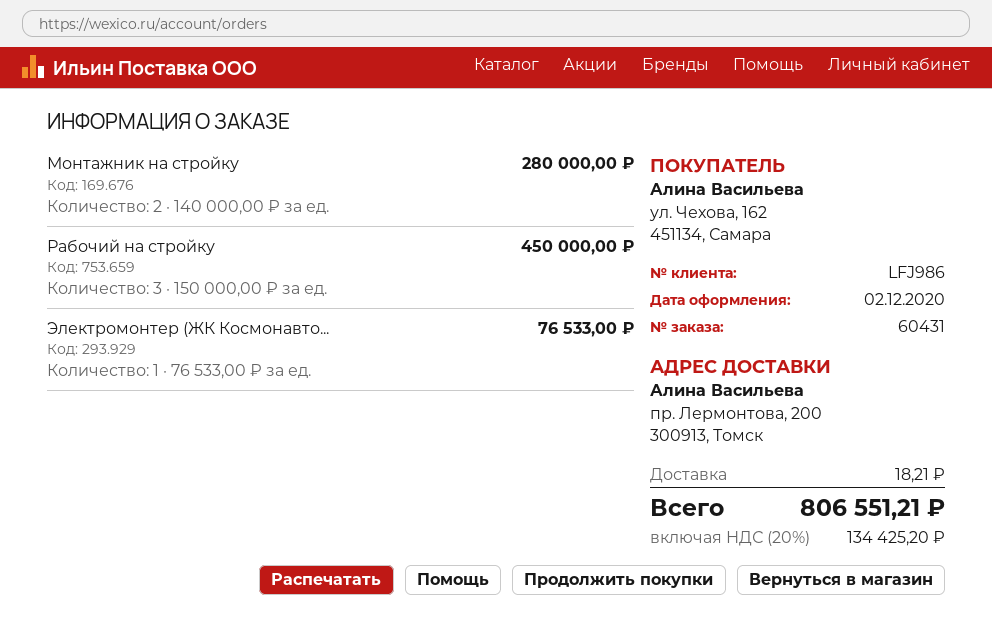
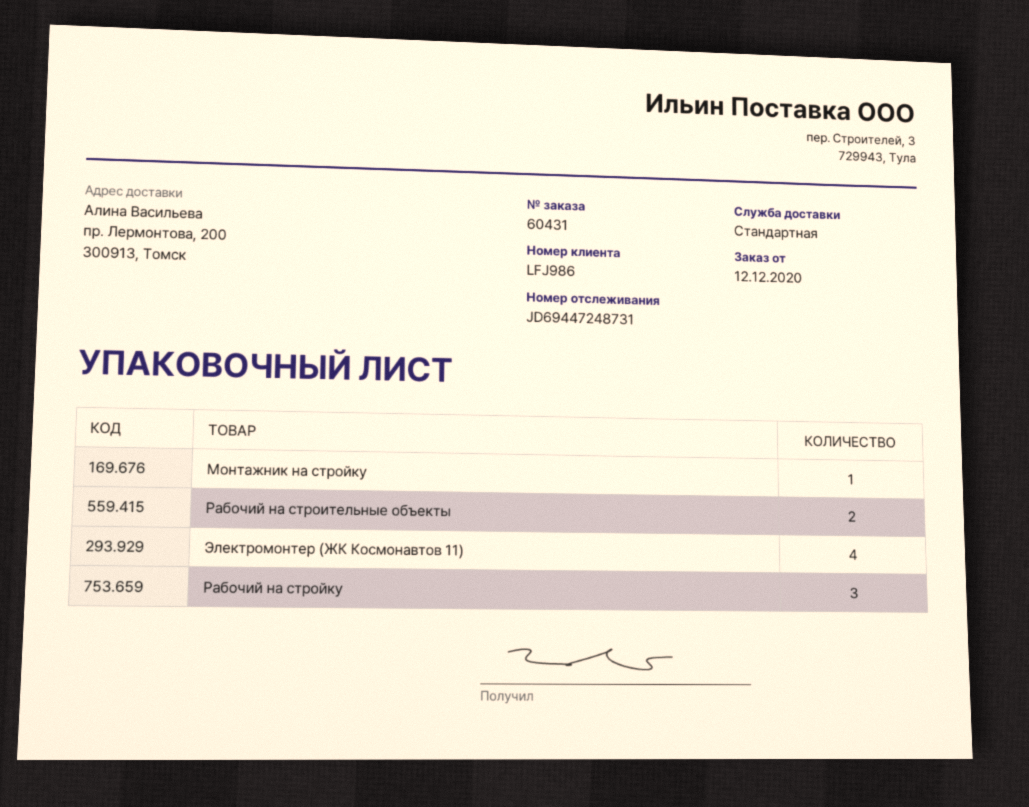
order date: 2020-12-02 -> 2020-12-12
Монтажник на стройку: 2 -> 1
Электромонтер (ЖК Космонавто...: 1 -> 4
Рабочий на строительные объекты: none -> 2

